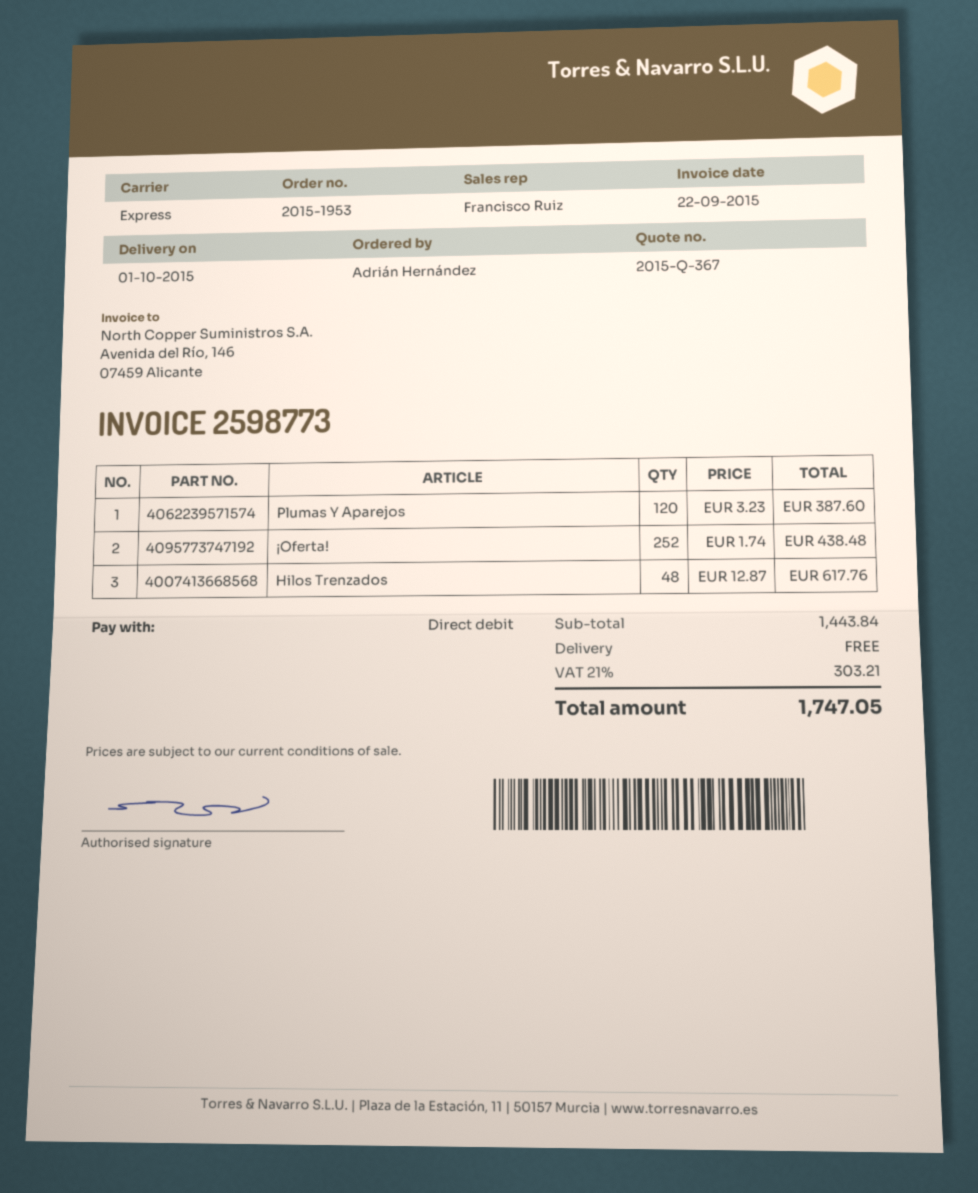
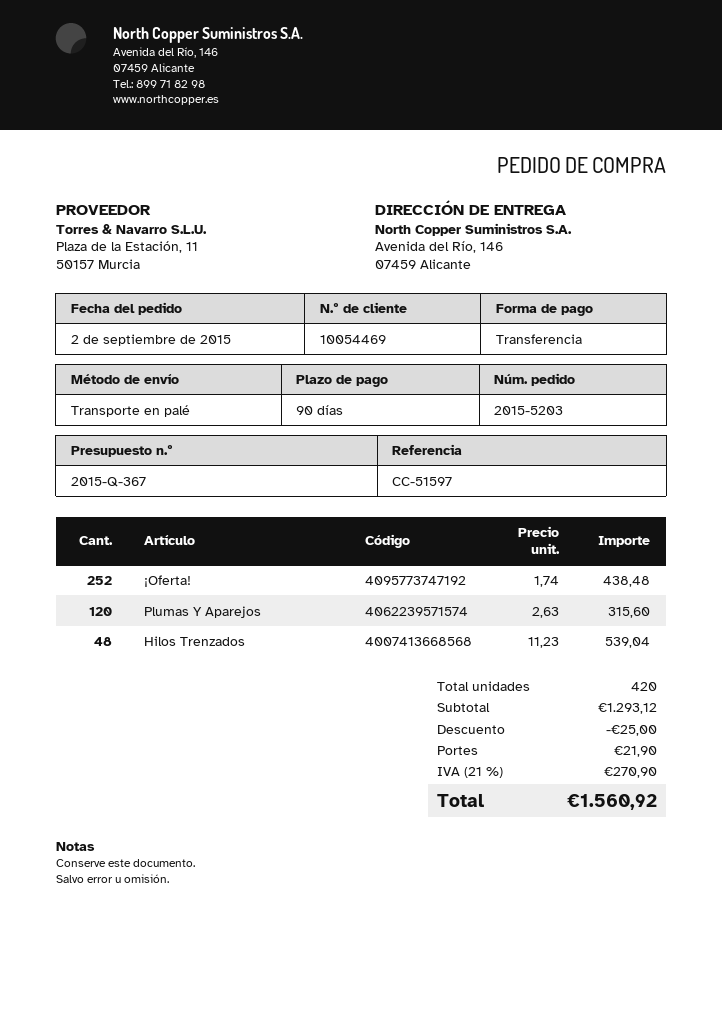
order number: 2015-1953 -> 2015-5203
payment method: direct debit -> bank transfer
shipping method: express -> pallet freight
Plumas Y Aparejos: 120 x 3.23 = 387.60 -> 120 x 2.63 = 315.60
Hilos Trenzados: 48 x 12.87 = 617.76 -> 48 x 11.23 = 539.04
subtotal: 1443.84 -> 1293.12
discount: none -> 25.00
shipping: 0.00 -> 21.90
tax: 21% = 303.21 -> 21% = 270.90
total: 1747.05 -> 1560.92

